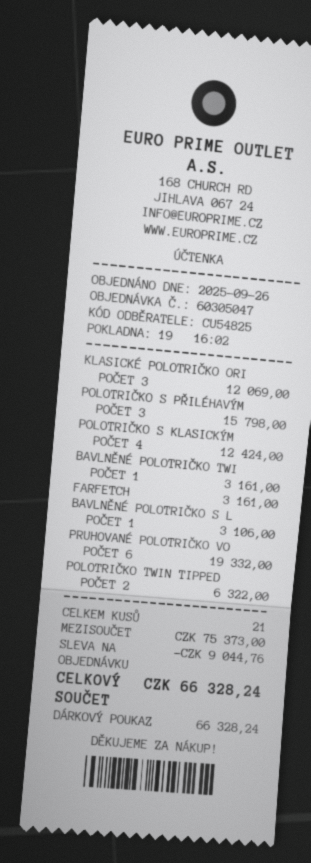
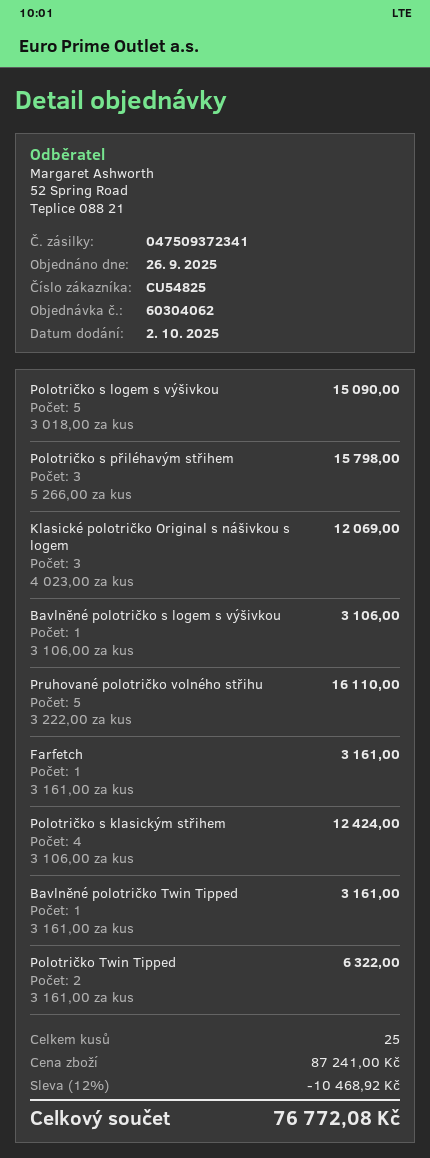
order number: 60305047 -> 60304062
PRUHOVANÉ POLOTRIČKO VO: 6 for 19332.00 -> 5 for 16110.00
Polotričko s logem s výšivkou: none -> 5 for 15090.00
total quantity: 21 -> 25
subtotal: 75373.00 -> 87241.00
discount: 9044.76 -> 10468.92
total: 66328.24 -> 76772.08

